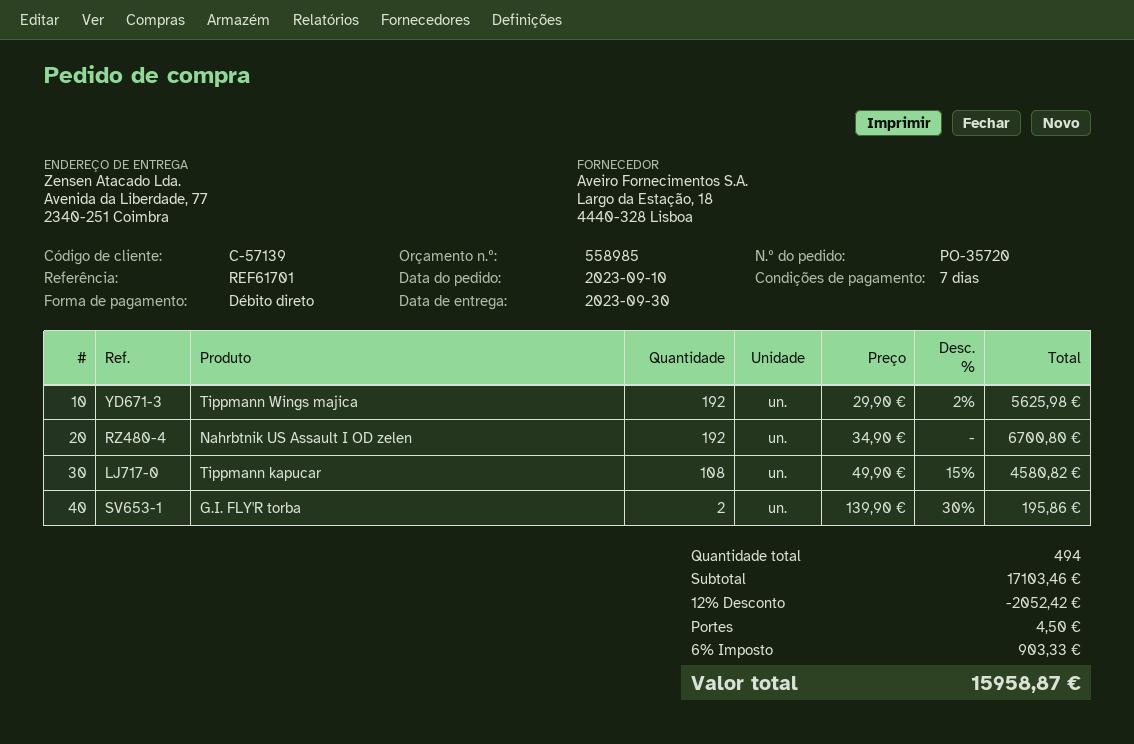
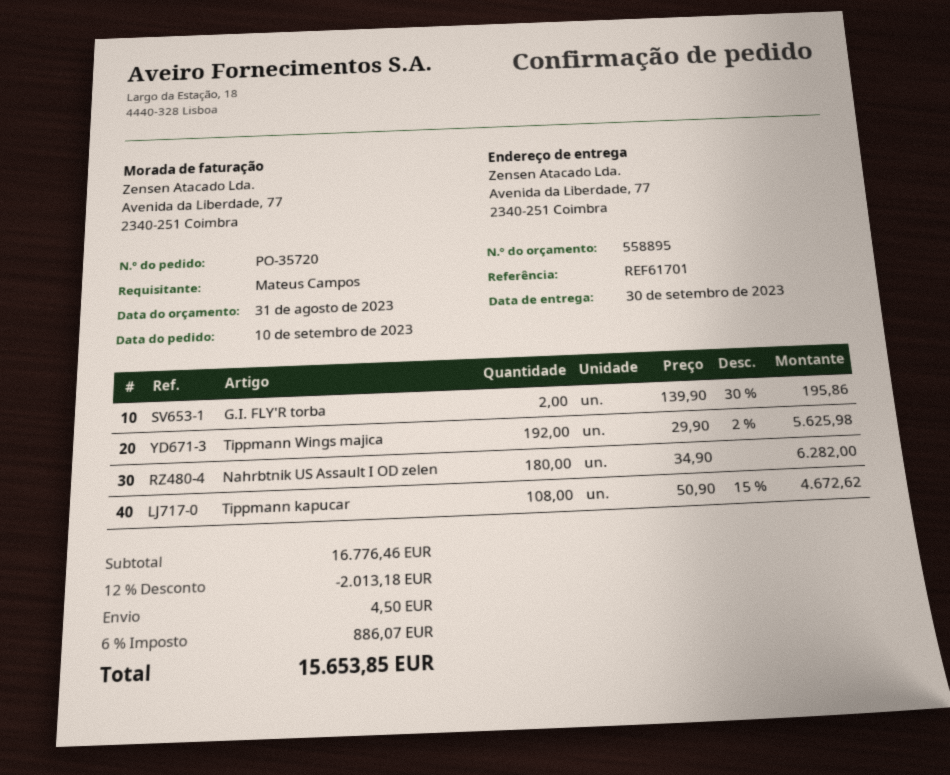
quote number: 558985 -> 558895
Nahrbtnik US Assault I OD zelen: 192 x 34.90 = 6700.80 -> 180 x 34.90 = 6282.00
Tippmann kapucar: 108 x 49.90 - 15% = 4580.82 -> 108 x 50.90 - 15% = 4672.62
subtotal: 17103.46 -> 16776.46
discount: 12% = 2052.42 -> 12% = 2013.18
tax: 6% = 903.33 -> 6% = 886.07
total: 15958.87 -> 15653.85

